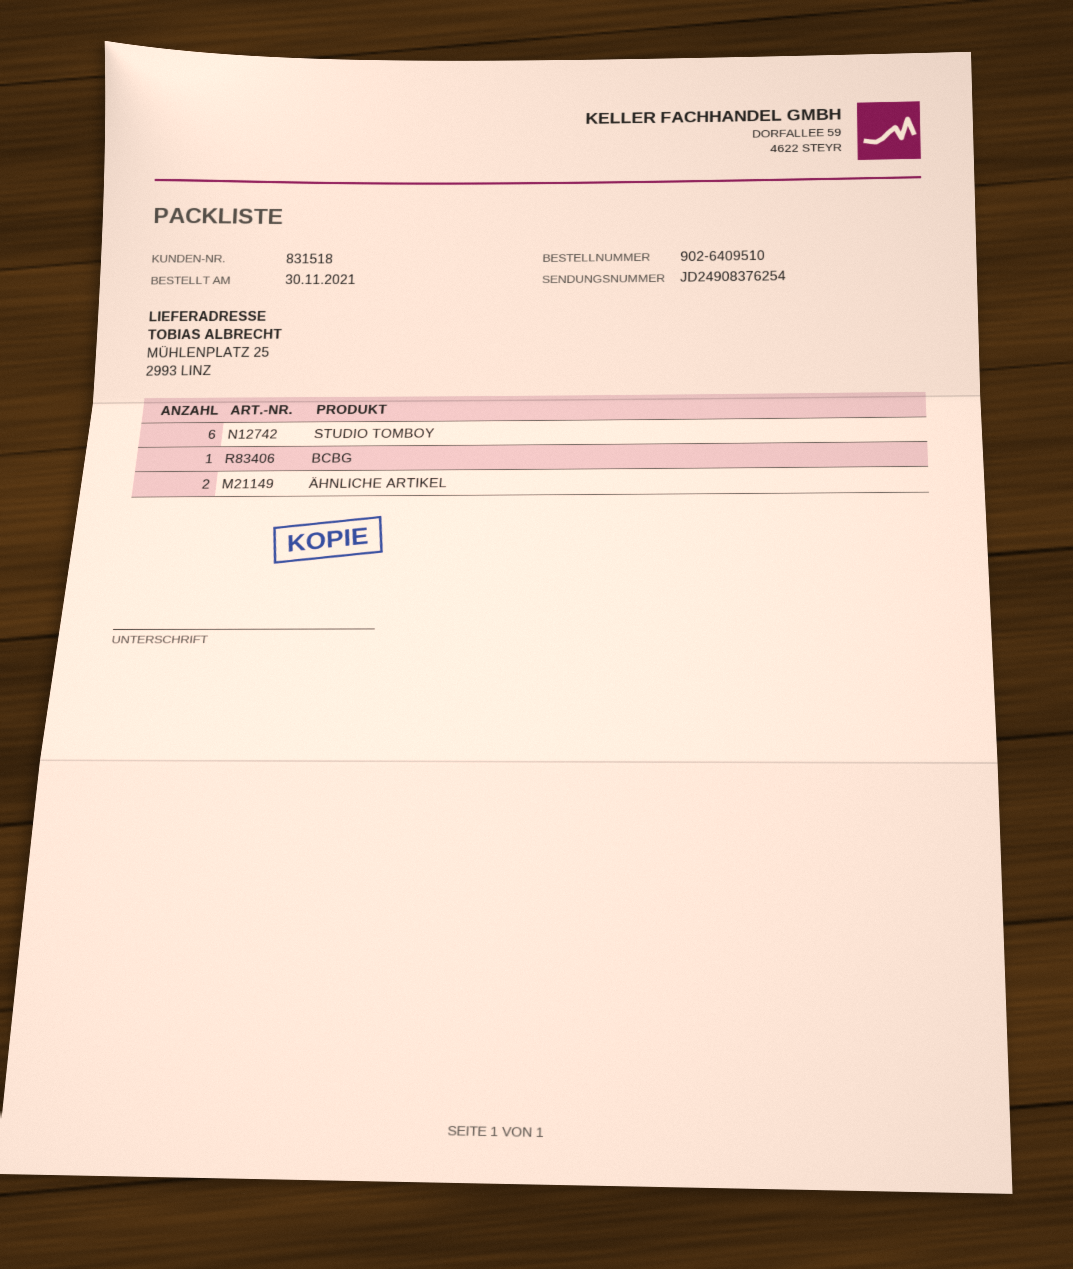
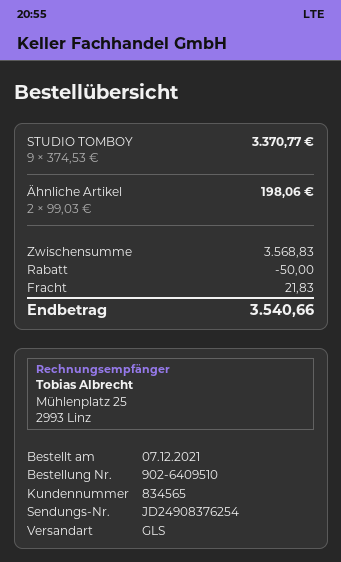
order date: 2021-11-30 -> 2021-12-07
customer number: 831518 -> 834565
STUDIO TOMBOY: 6 -> 9
BCBG: 1 -> none

